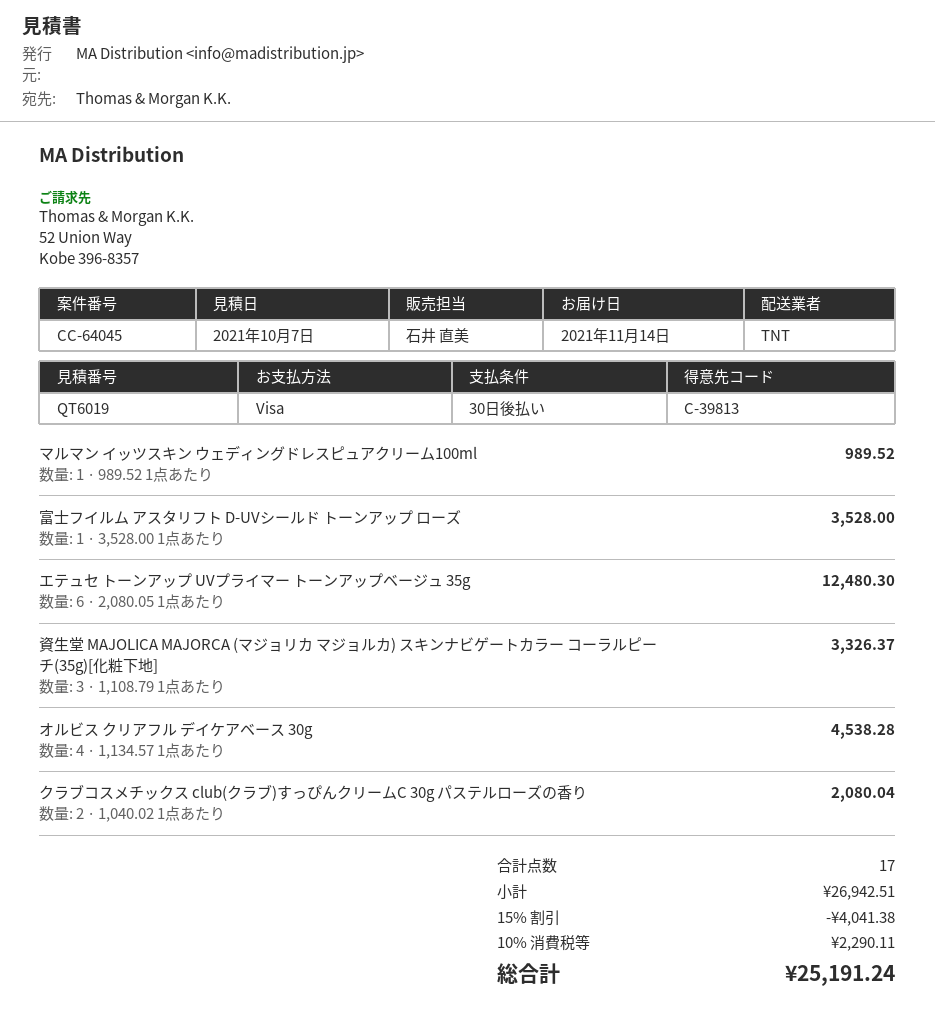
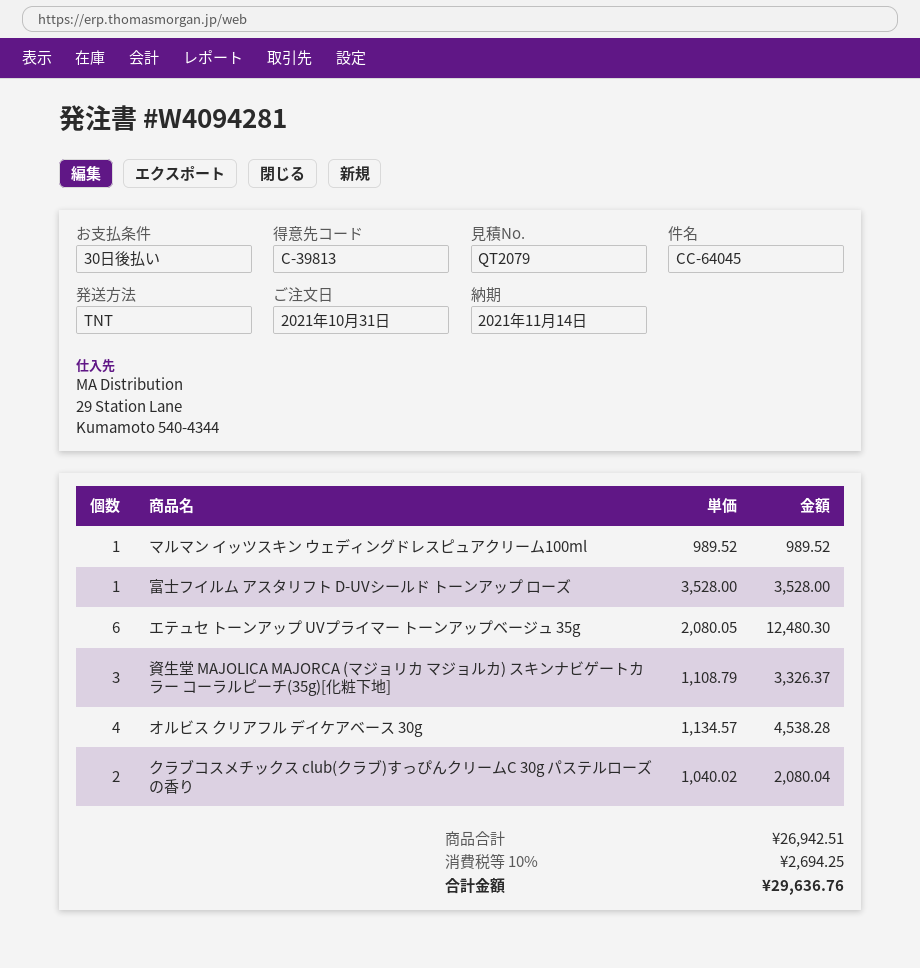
quote number: QT6019 -> QT2079
discount: 15% = 4041.38 -> none
tax: 10% = 2290.11 -> 10% = 2694.25
total: 25191.24 -> 29636.76

